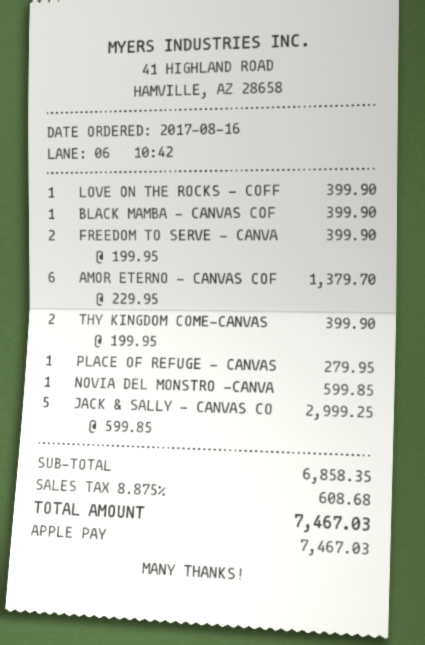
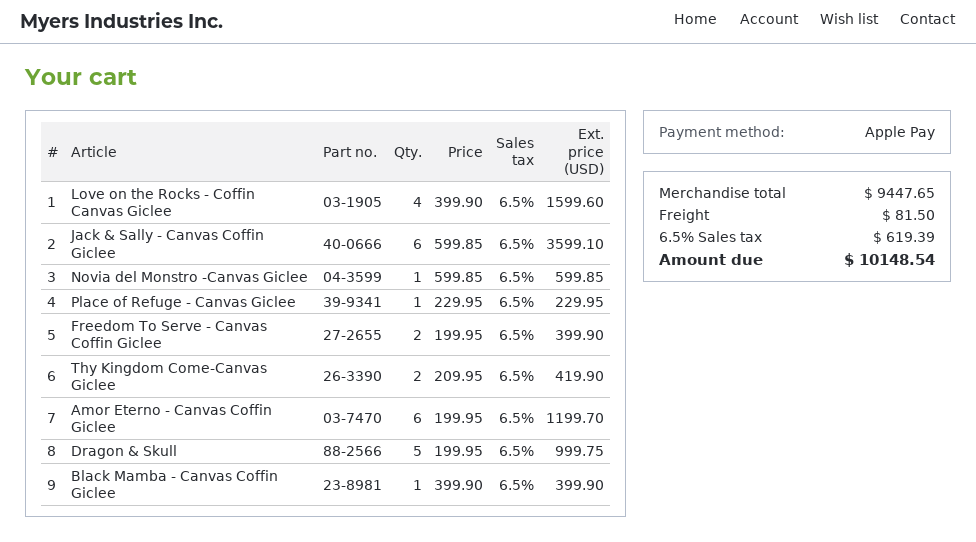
LOVE ON THE ROCKS - COFF: 1 x 399.90 = 399.90 -> 4 x 399.90 = 1599.60
AMOR ETERNO - CANVAS COF: 6 x 229.95 = 1379.70 -> 6 x 199.95 = 1199.70
THY KINGDOM COME-CANVAS: 2 x 199.95 = 399.90 -> 2 x 209.95 = 419.90
PLACE OF REFUGE - CANVAS: 1 x 279.95 = 279.95 -> 1 x 229.95 = 229.95
JACK & SALLY - CANVAS CO: 5 x 599.85 = 2999.25 -> 6 x 599.85 = 3599.10
Dragon & Skull: none -> 5 x 199.95 = 999.75
subtotal: 6858.35 -> 9447.65
shipping: none -> 81.50
tax: 8.875% = 608.68 -> 6.5% = 619.39
total: 7467.03 -> 10148.54

